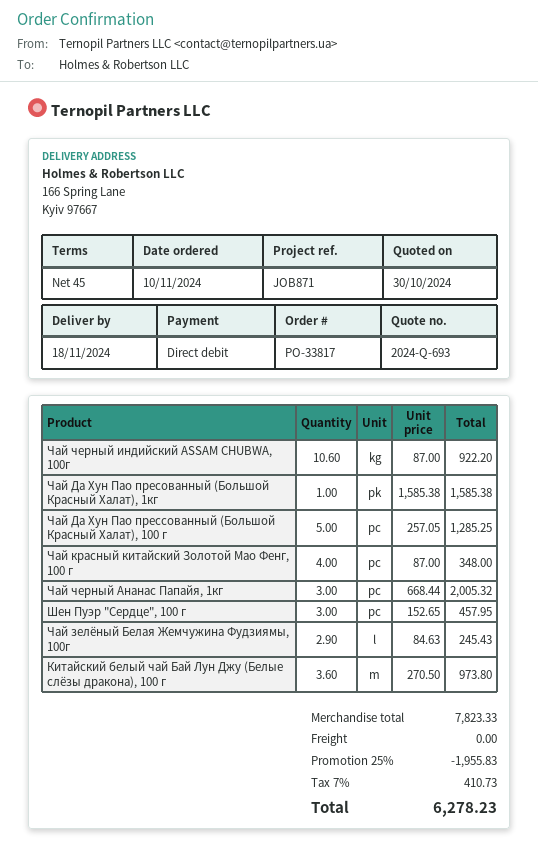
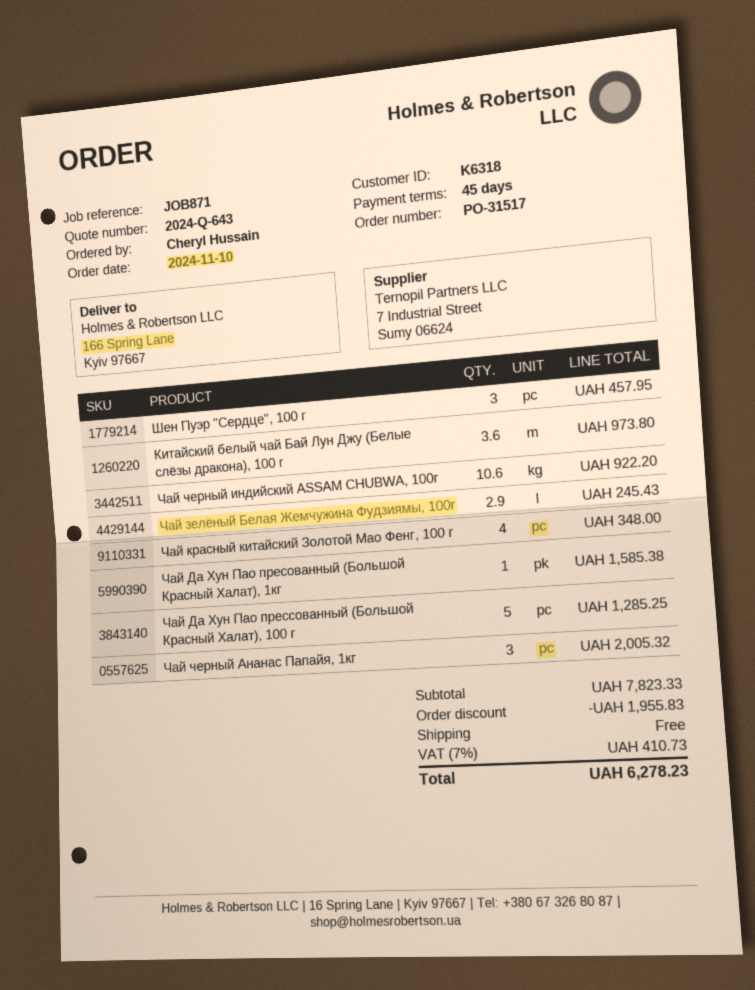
quote number: 2024-Q-693 -> 2024-Q-643
order number: PO-33817 -> PO-31517

